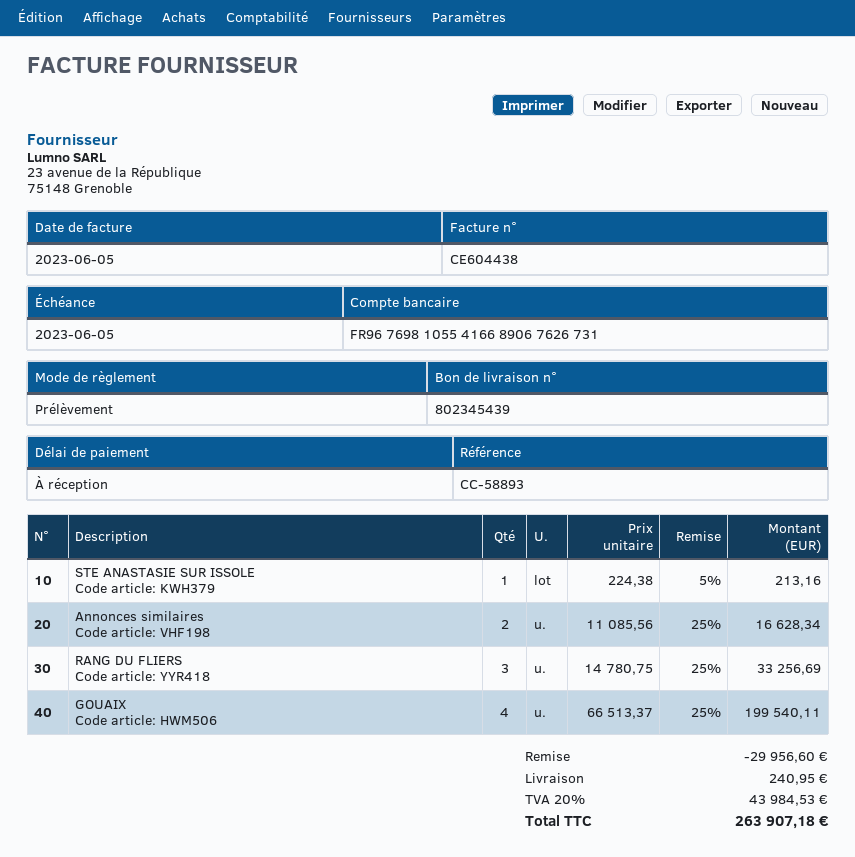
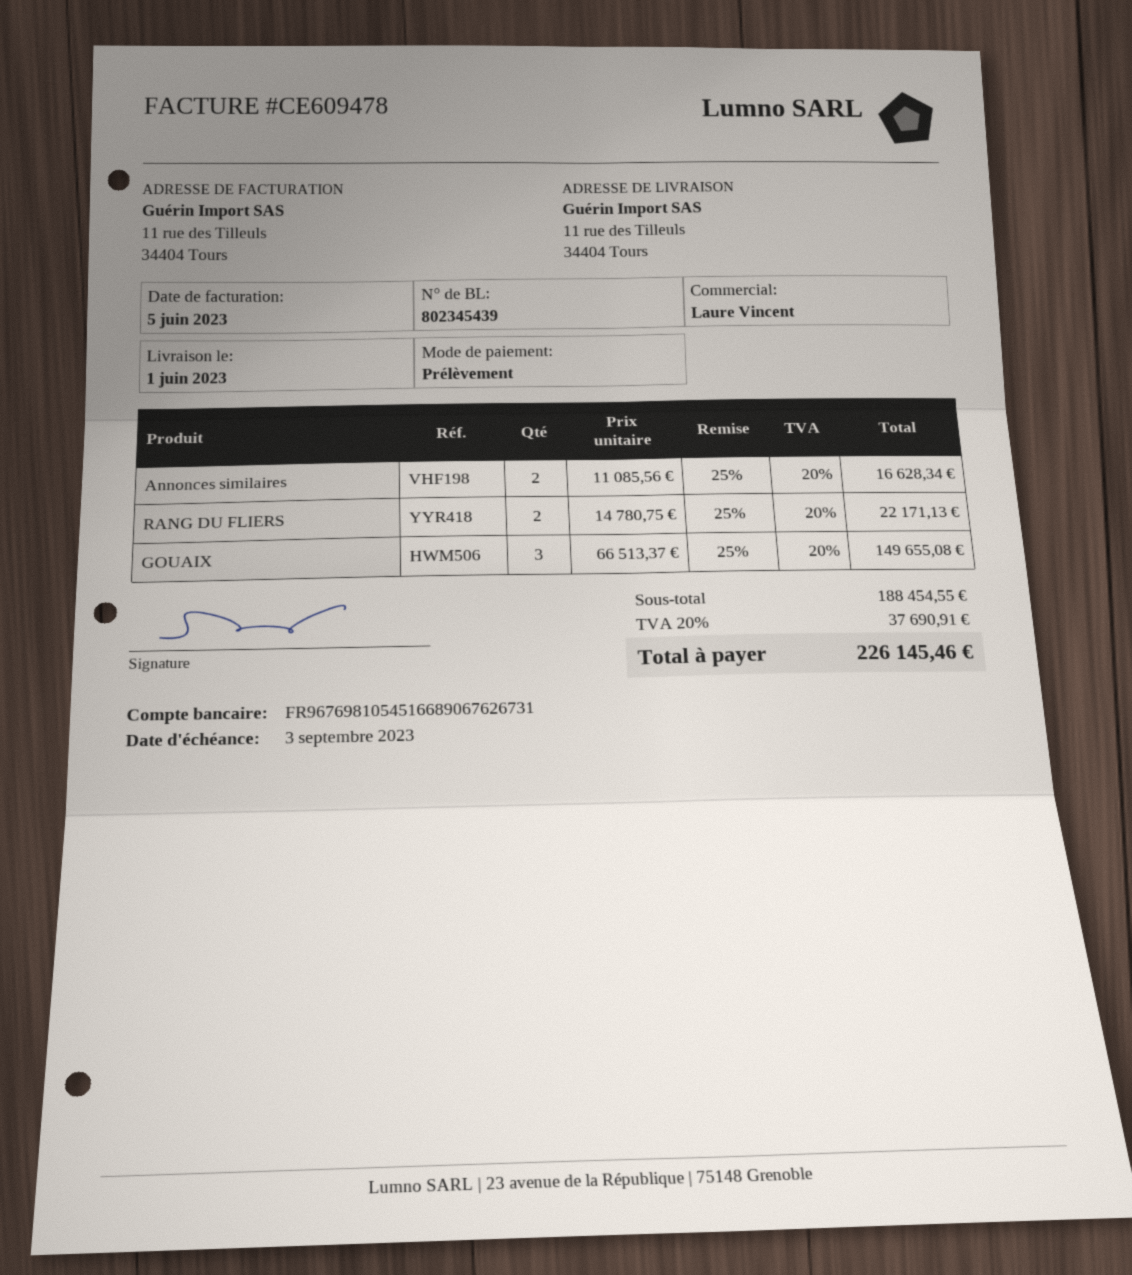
invoice number: CE604438 -> CE609478
due date: 2023-06-05 -> 2023-09-03
bank account: FR9676981055416689067626731 -> FR9676981054516689067626731
STE ANASTASIE SUR ISSOLE: 1 x 224.38 - 5% = 213.16 -> none
RANG DU FLIERS: 3 x 14780.75 - 25% = 33256.69 -> 2 x 14780.75 - 25% = 22171.13
GOUAIX: 4 x 66513.37 - 25% = 199540.11 -> 3 x 66513.37 - 25% = 149655.08
discount: 29956.60 -> none
shipping: 240.95 -> none
tax: 20% = 43984.53 -> 20% = 37690.91
total: 263907.18 -> 226145.46

